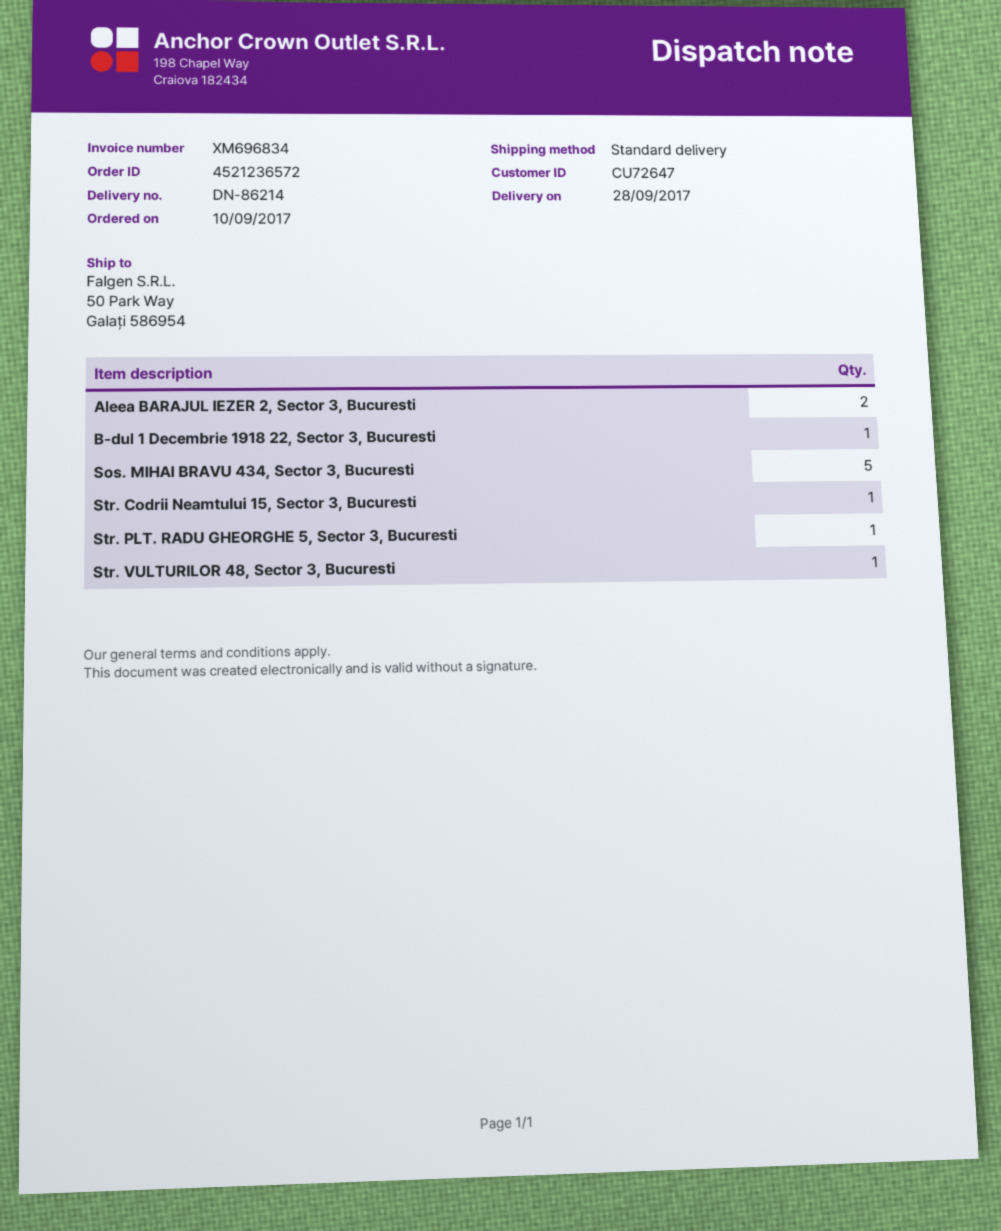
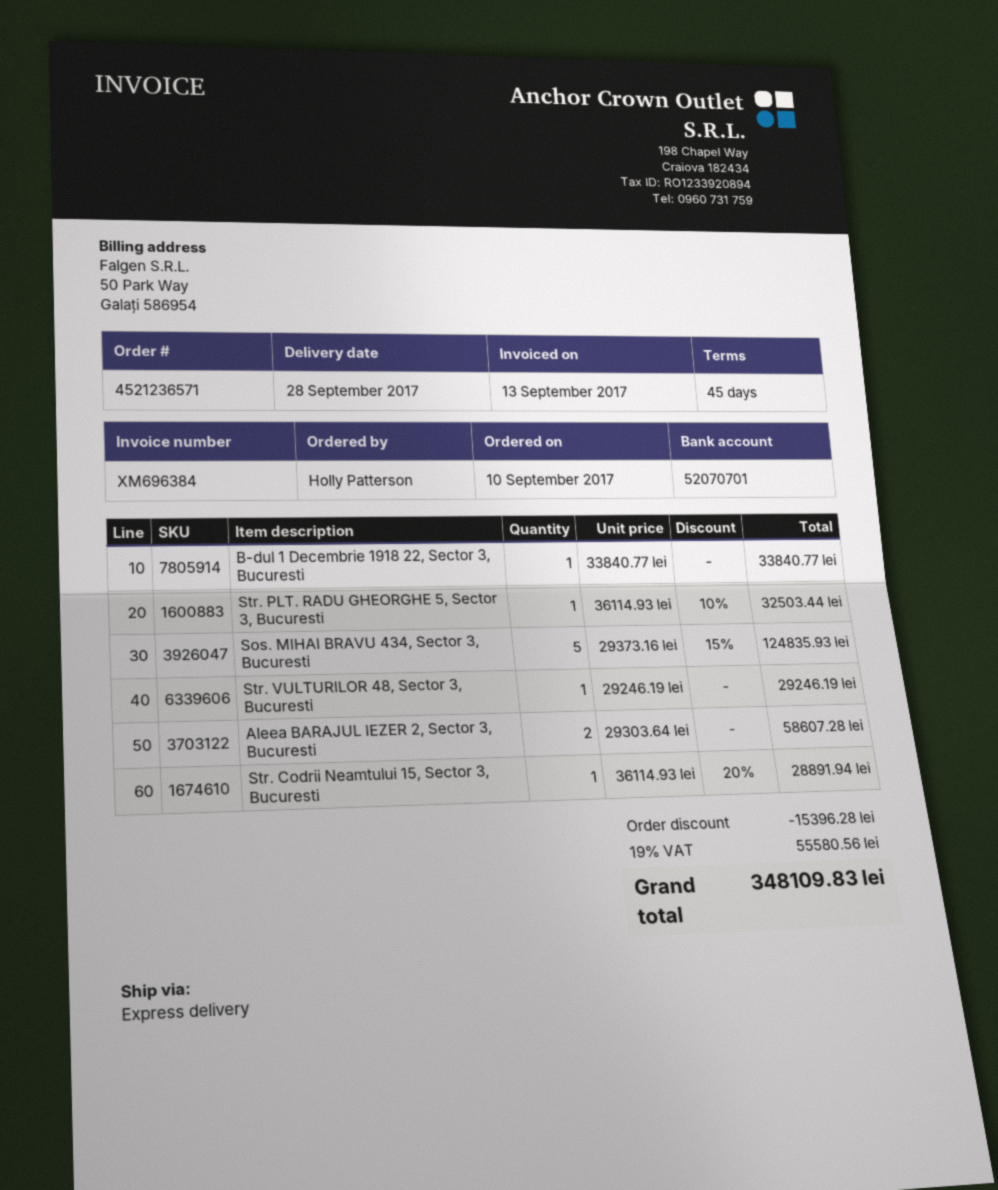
order number: 4521236572 -> 4521236571
invoice number: XM696834 -> XM696384
shipping method: standard -> express

